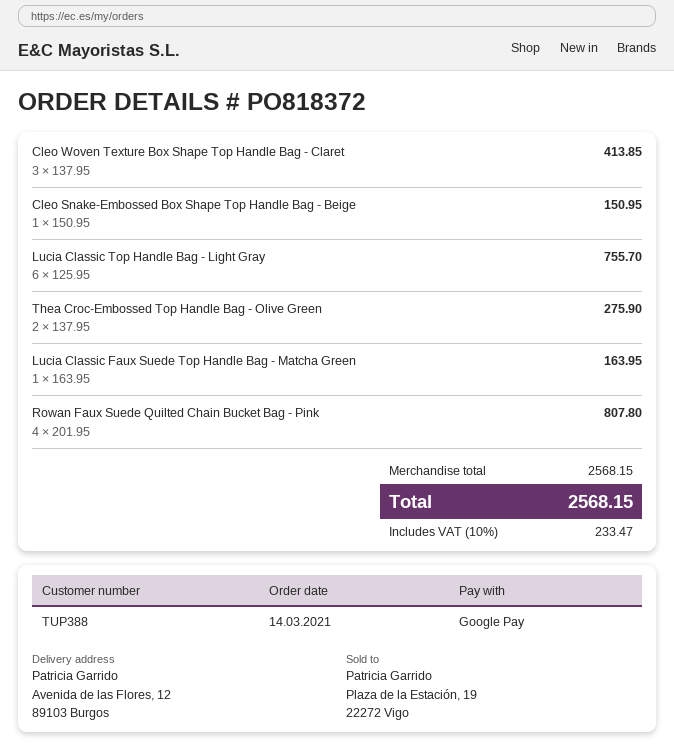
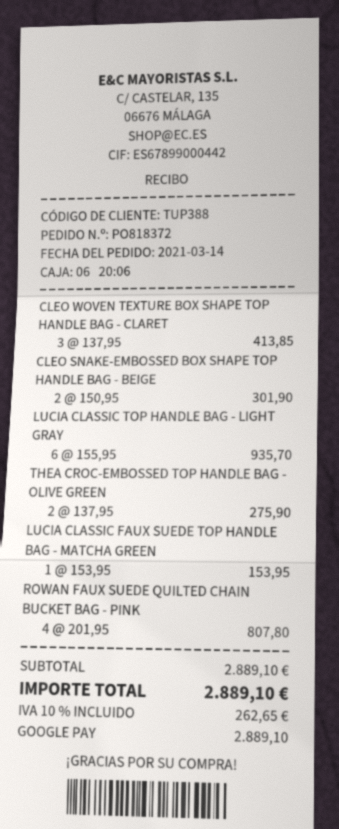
Cleo Snake-Embossed Box Shape Top Handle Bag - Beige: 1 x 150.95 = 150.95 -> 2 x 150.95 = 301.90
Lucia Classic Top Handle Bag - Light Gray: 6 x 125.95 = 755.70 -> 6 x 155.95 = 935.70
Lucia Classic Faux Suede Top Handle Bag - Matcha Green: 1 x 163.95 = 163.95 -> 1 x 153.95 = 153.95
subtotal: 2568.15 -> 2889.10
tax: 10% = 233.47 -> 10% = 262.65
total: 2568.15 -> 2889.10

